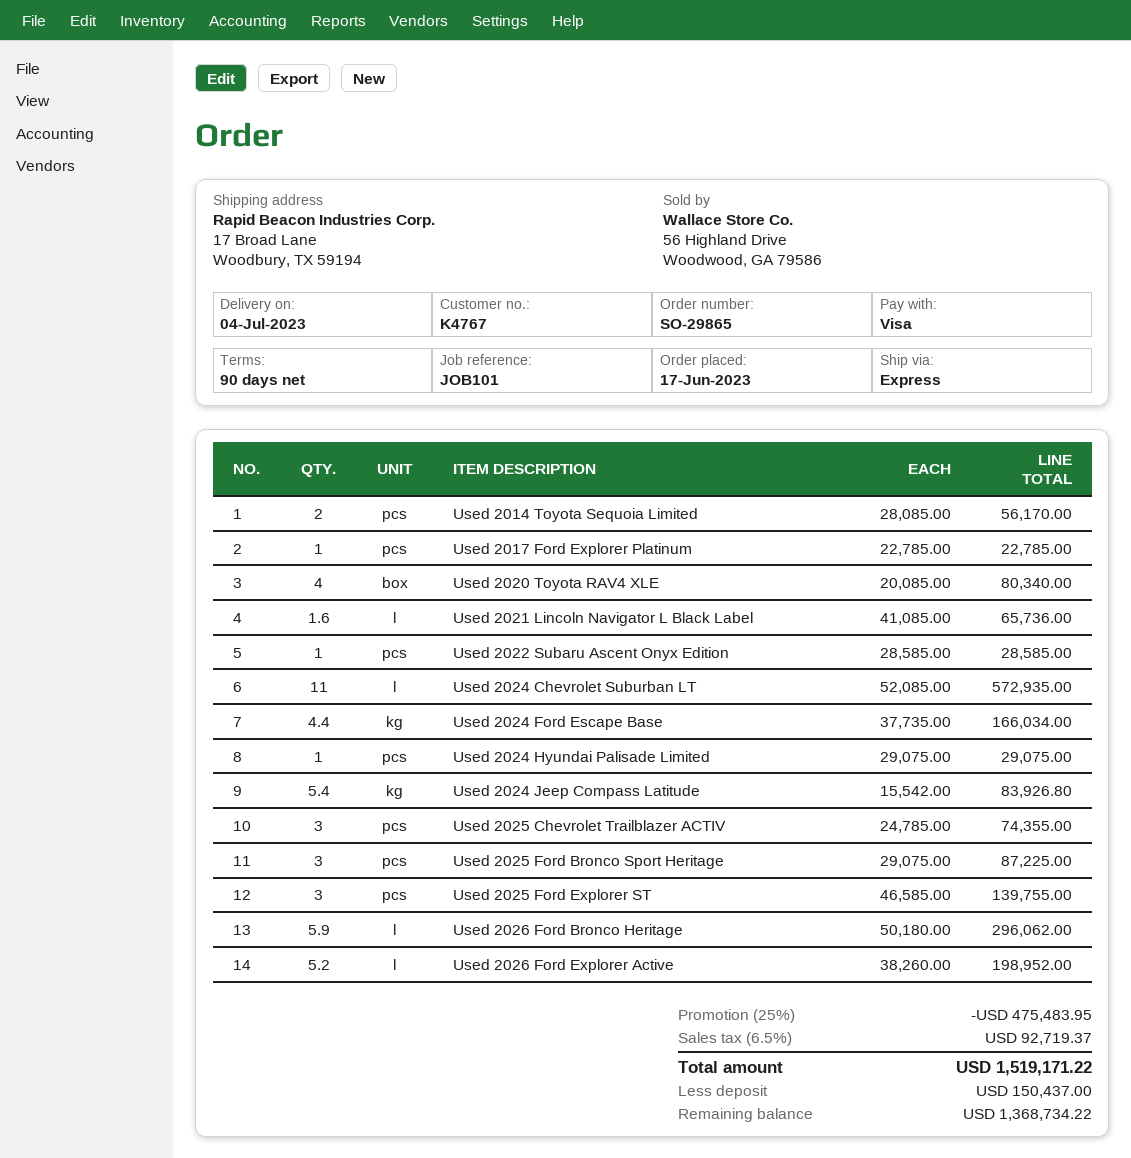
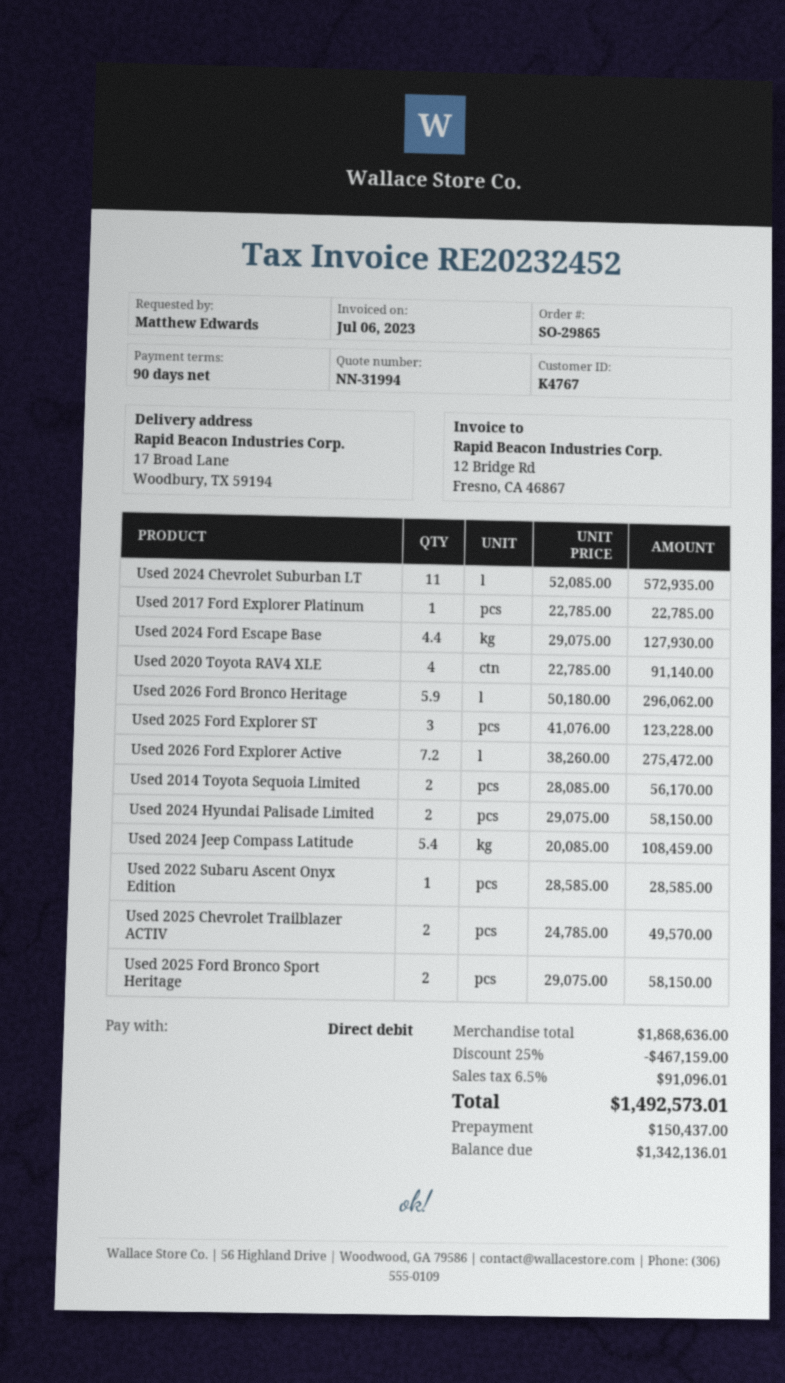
payment method: Visa -> direct debit
Used 2020 Toyota RAV4 XLE: 4 x 20085.00 = 80340.00 -> 4 x 22785.00 = 91140.00
Used 2021 Lincoln Navigator L Black Label: 1.6 x 41085.00 = 65736.00 -> none
Used 2024 Ford Escape Base: 4.4 x 37735.00 = 166034.00 -> 4.4 x 29075.00 = 127930.00
Used 2024 Hyundai Palisade Limited: 1 x 29075.00 = 29075.00 -> 2 x 29075.00 = 58150.00
Used 2024 Jeep Compass Latitude: 5.4 x 15542.00 = 83926.80 -> 5.4 x 20085.00 = 108459.00
Used 2025 Chevrolet Trailblazer ACTIV: 3 x 24785.00 = 74355.00 -> 2 x 24785.00 = 49570.00
Used 2025 Ford Bronco Sport Heritage: 3 x 29075.00 = 87225.00 -> 2 x 29075.00 = 58150.00
Used 2025 Ford Explorer ST: 3 x 46585.00 = 139755.00 -> 3 x 41076.00 = 123228.00
Used 2026 Ford Explorer Active: 5.2 x 38260.00 = 198952.00 -> 7.2 x 38260.00 = 275472.00
discount: 25% = 475483.95 -> 25% = 467159.00
tax: 6.5% = 92719.37 -> 6.5% = 91096.01
total: 1519171.22 -> 1492573.01
balance: 1368734.22 -> 1342136.01

